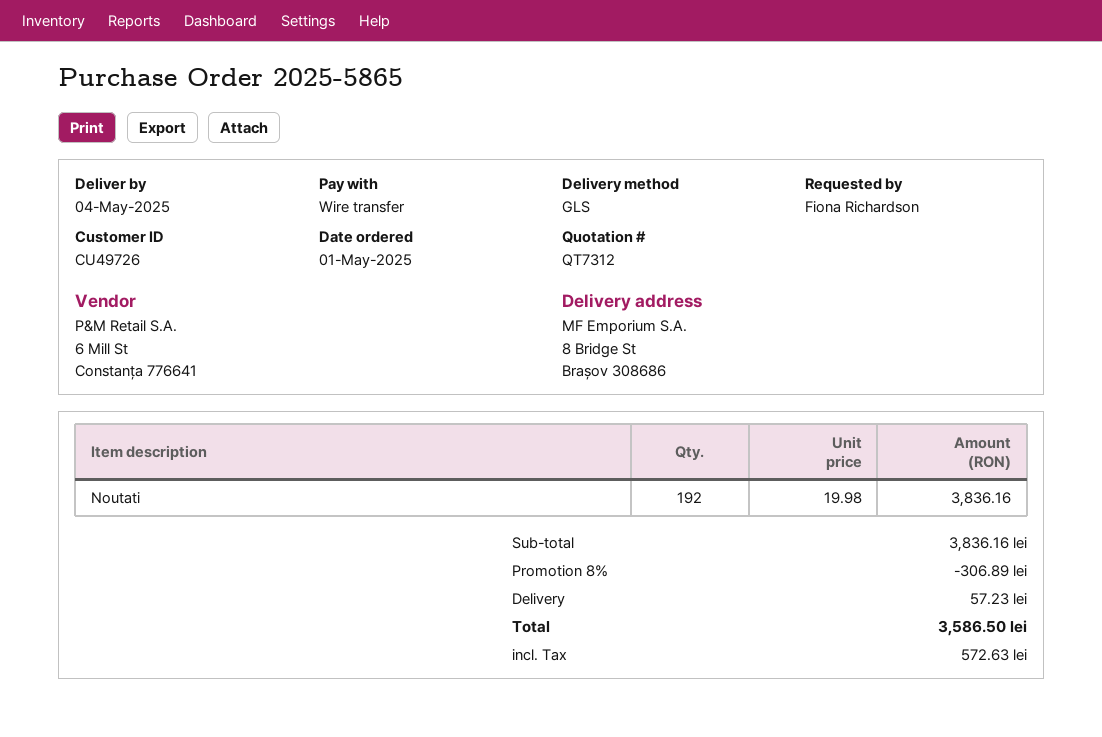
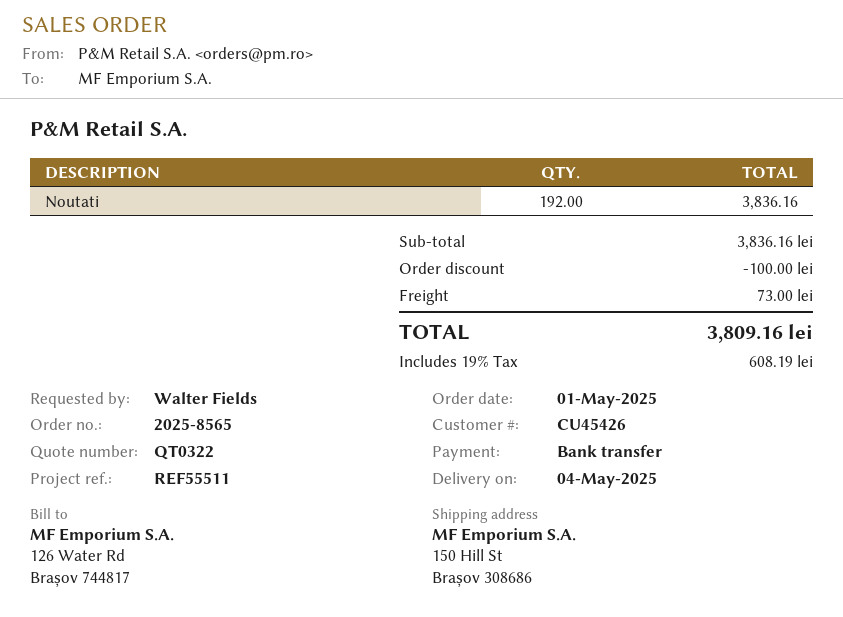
quote number: QT7312 -> QT0322
order number: 2025-5865 -> 2025-8565
customer number: CU49726 -> CU45426
ordered by: Fiona Richardson -> Walter Fields
ship to: 8 Bridge St, Brașov 308686 -> 150 Hill St, Brașov 308686
discount: 306.89 -> 100.00
shipping: 57.23 -> 73.00
tax: 572.63 -> 608.19
total: 3586.50 -> 3809.16

